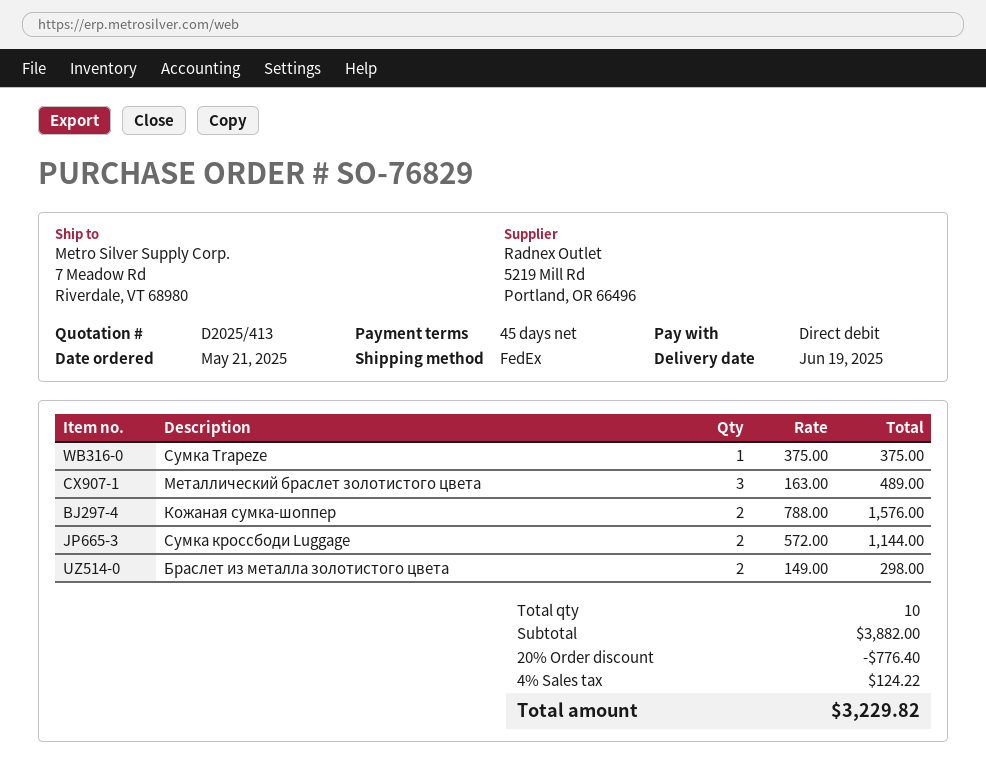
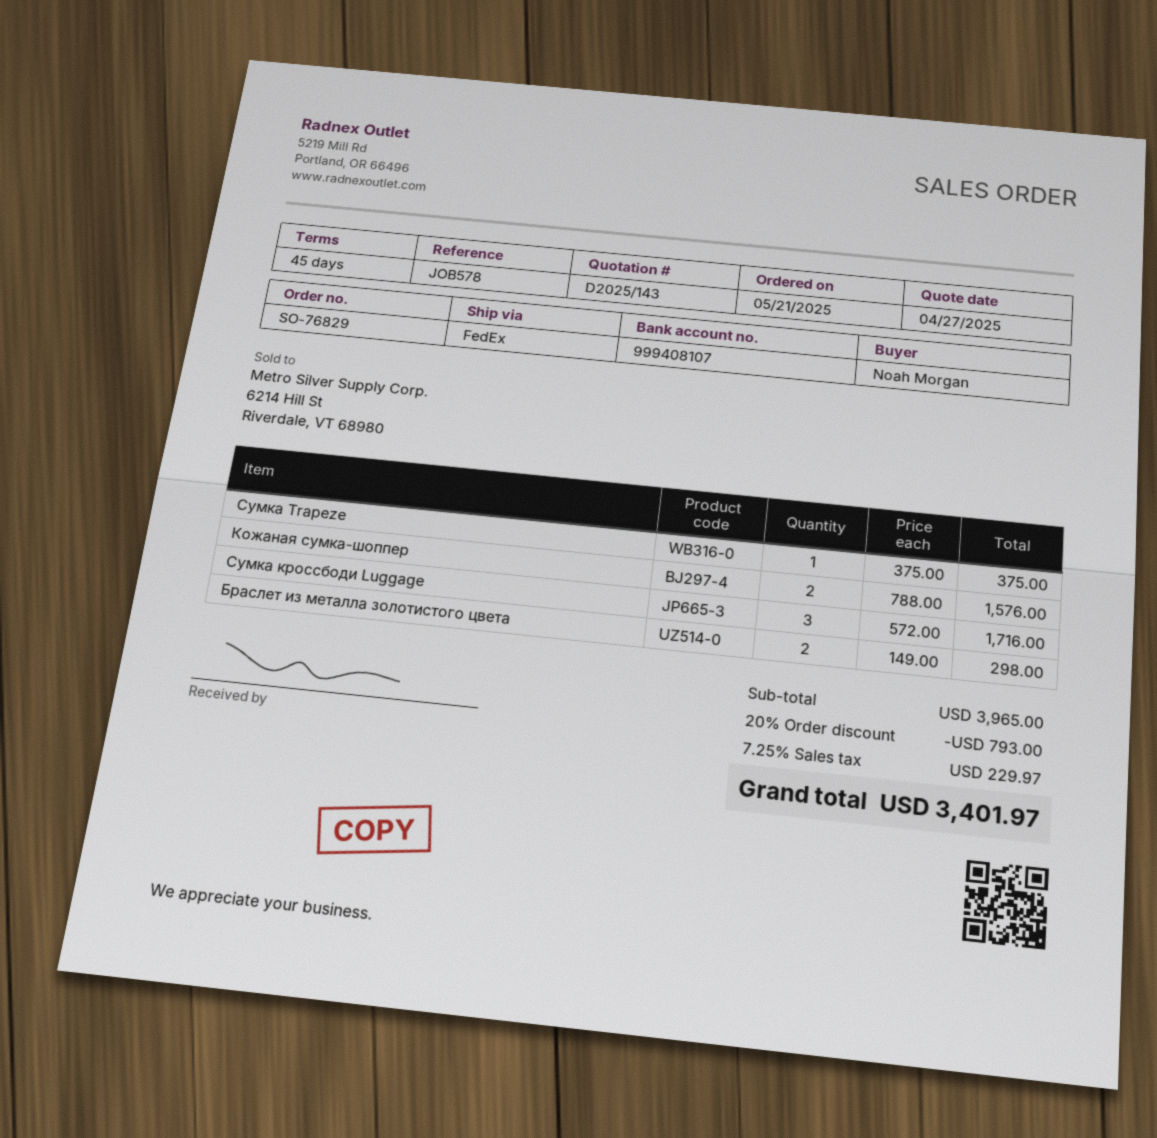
quote number: D2025/413 -> D2025/143
Металлический браслет золотистого цвета: 3 x 163.00 = 489.00 -> none
Сумка кроссбоди Luggage: 2 x 572.00 = 1144.00 -> 3 x 572.00 = 1716.00
subtotal: 3882.00 -> 3965.00
discount: 20% = 776.40 -> 20% = 793.00
tax: 4% = 124.22 -> 7.25% = 229.97
total: 3229.82 -> 3401.97

